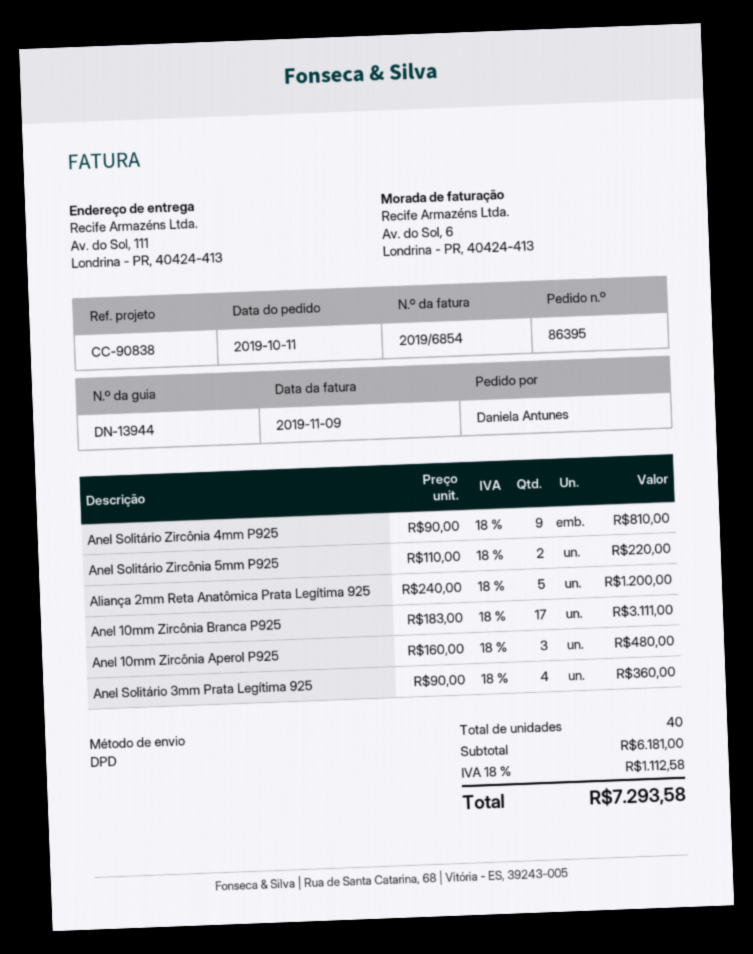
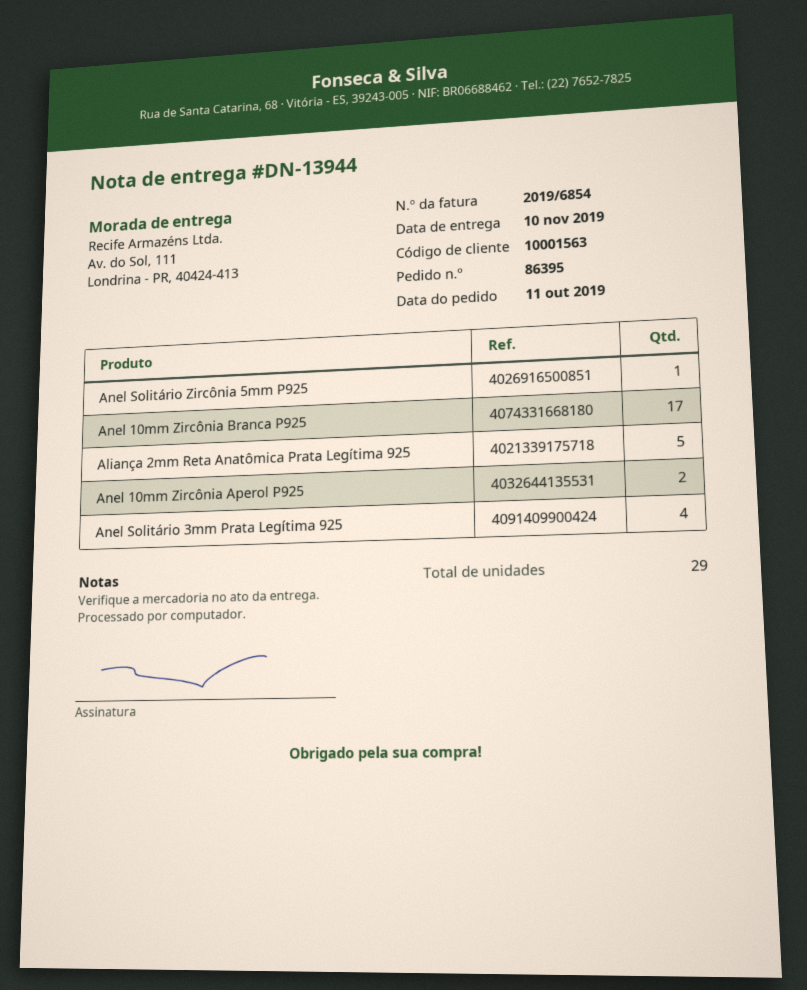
Anel Solitário Zircônia 4mm P925: 9 -> none
Anel Solitário Zircônia 5mm P925: 2 -> 1
Anel 10mm Zircônia Aperol P925: 3 -> 2
total quantity: 40 -> 29

